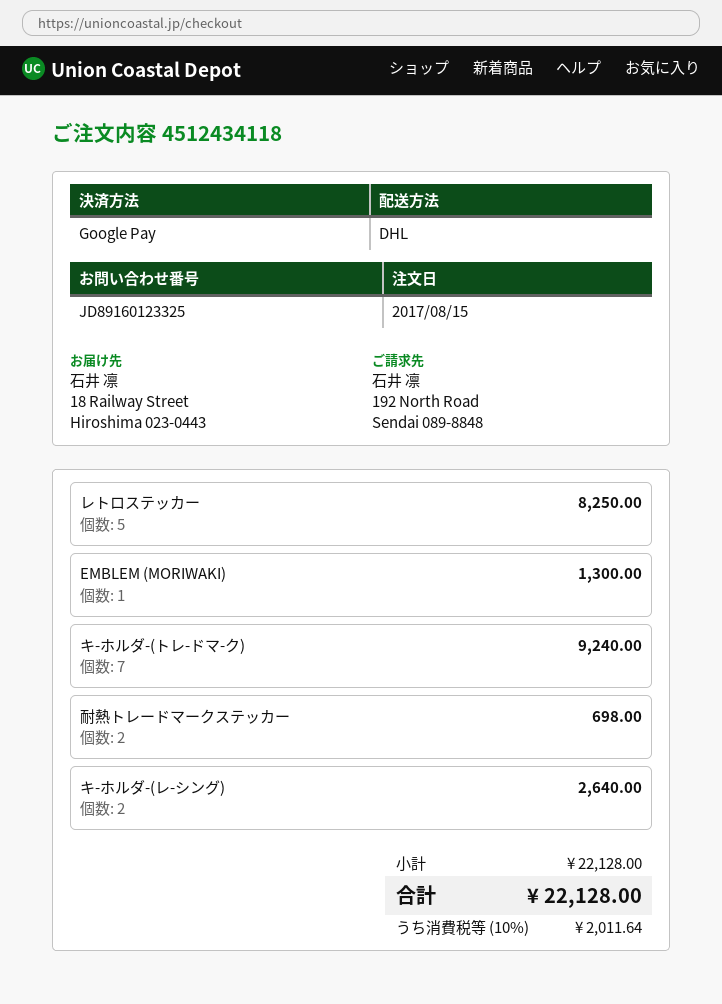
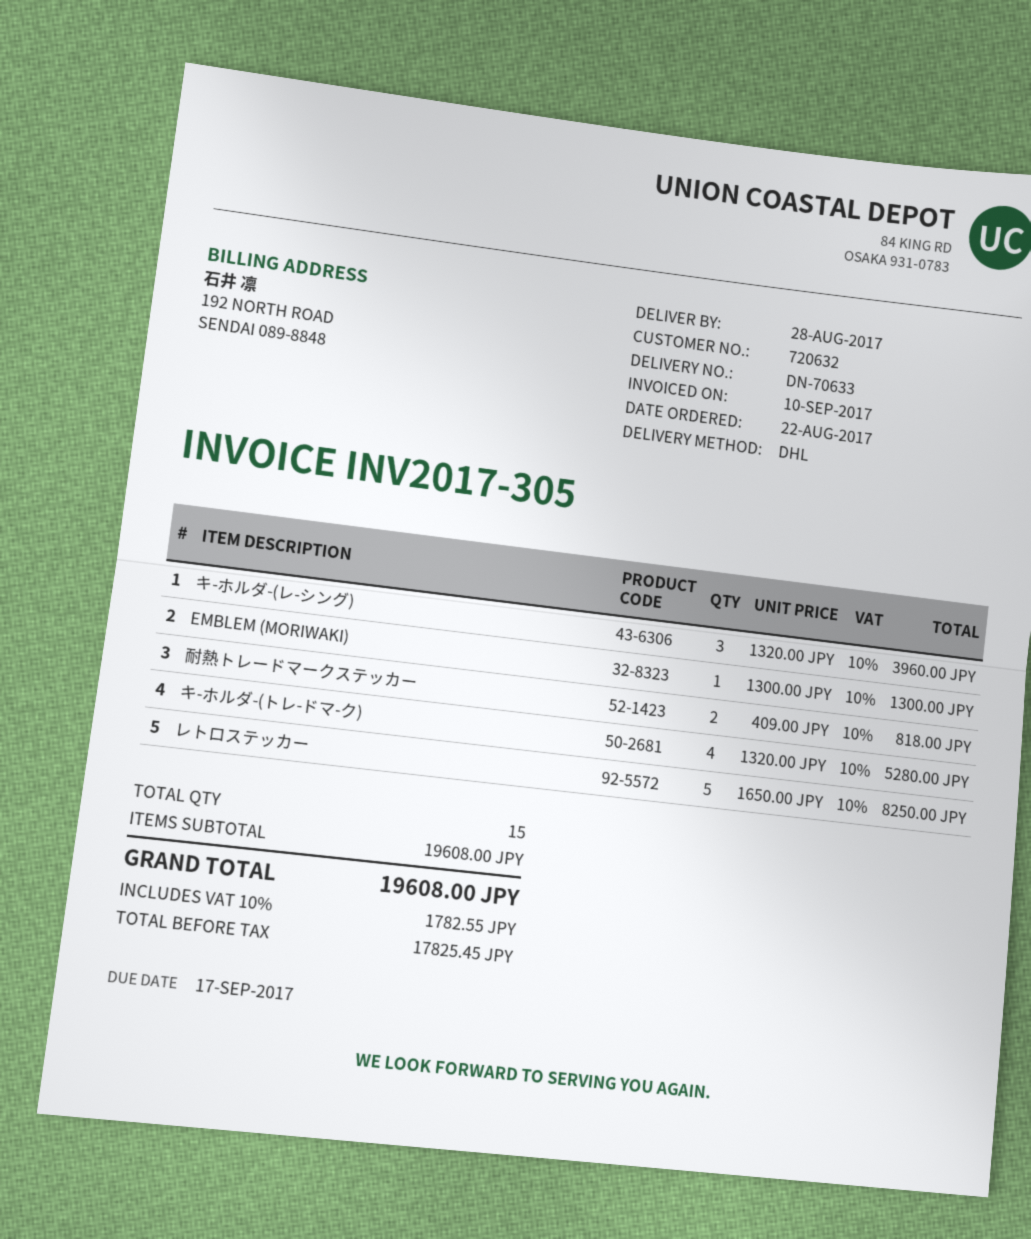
order date: 2017-08-15 -> 2017-08-22
キ-ホルダ-(トレ-ドマ-ク): 7 for 9240.00 -> 4 for 5280.00
耐熱トレードマークステッカー: 2 for 698.00 -> 2 for 818.00
キ-ホルダ-(レ-シング): 2 for 2640.00 -> 3 for 3960.00
subtotal: 22128.00 -> 19608.00
tax: 10% = 2011.64 -> 10% = 1782.55
total: 22128.00 -> 19608.00

